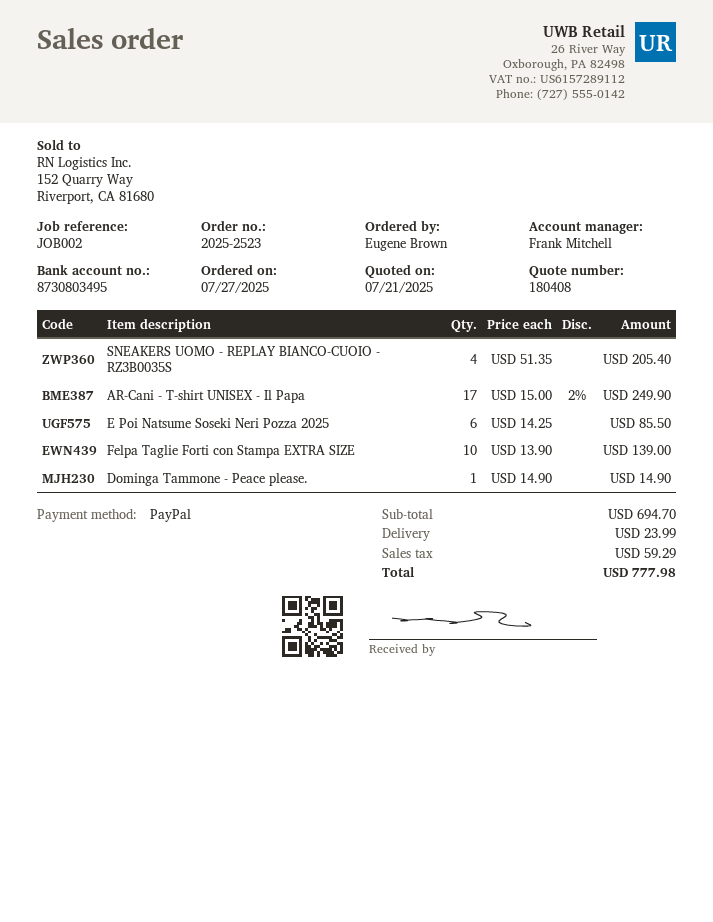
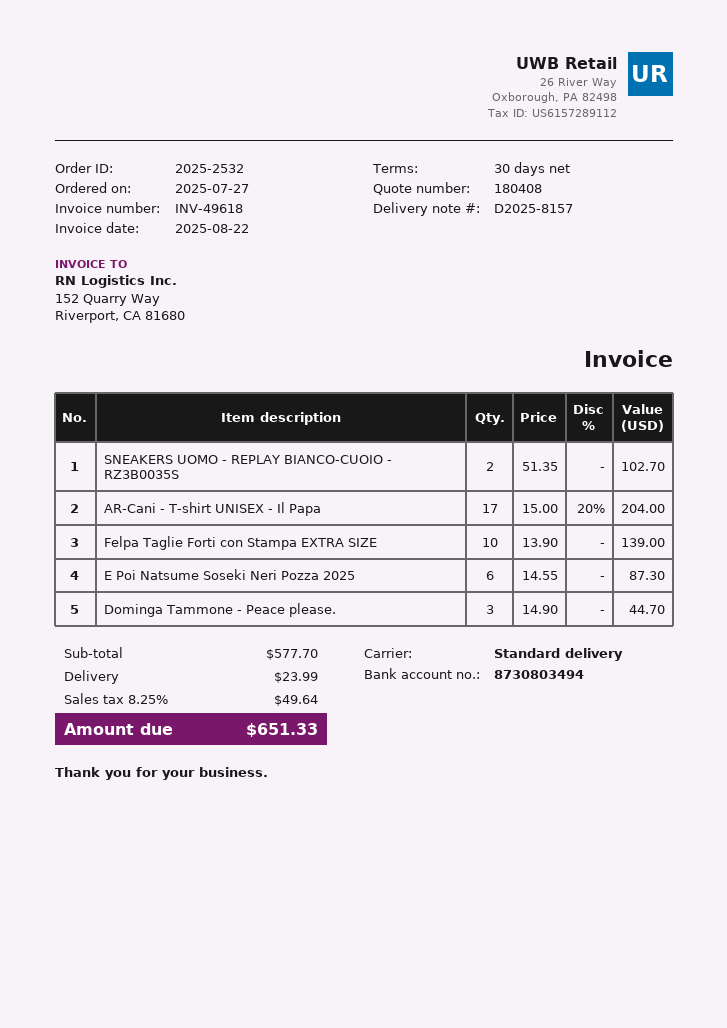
order number: 2025-2523 -> 2025-2532
bank account: 8730803495 -> 8730803494
SNEAKERS UOMO - REPLAY BIANCO-CUOIO - RZ3B0035S: 4 x 51.35 = 205.40 -> 2 x 51.35 = 102.70
AR-Cani - T-shirt UNISEX - Il Papa: 17 x 15.00 - 2% = 249.90 -> 17 x 15.00 - 20% = 204.00
E Poi Natsume Soseki Neri Pozza 2025: 6 x 14.25 = 85.50 -> 6 x 14.55 = 87.30
Dominga Tammone - Peace please.: 1 x 14.90 = 14.90 -> 3 x 14.90 = 44.70
subtotal: 694.70 -> 577.70
tax: 59.29 -> 49.64
total: 777.98 -> 651.33

